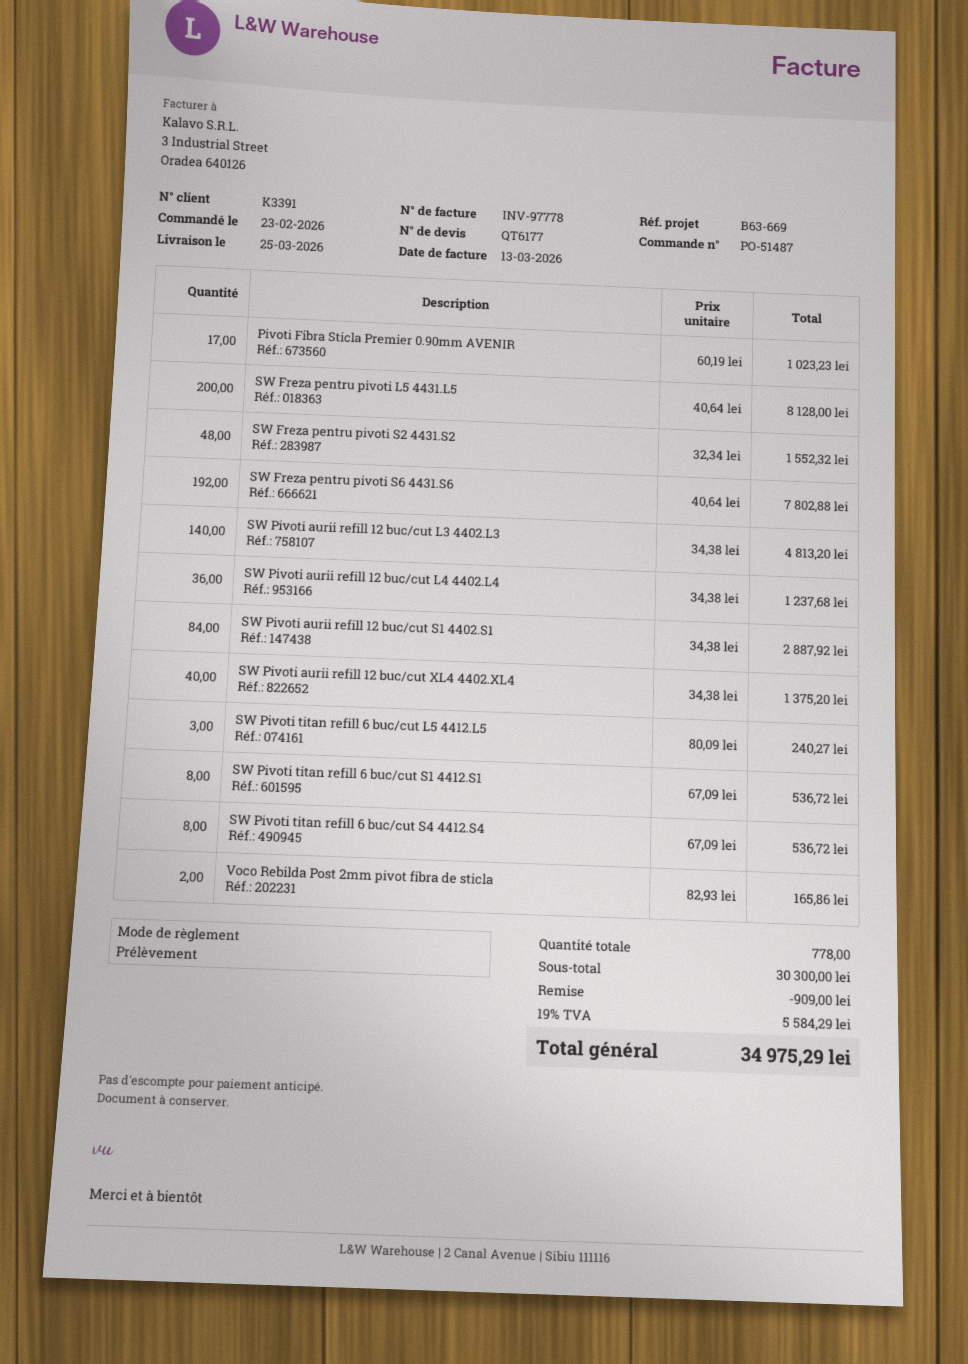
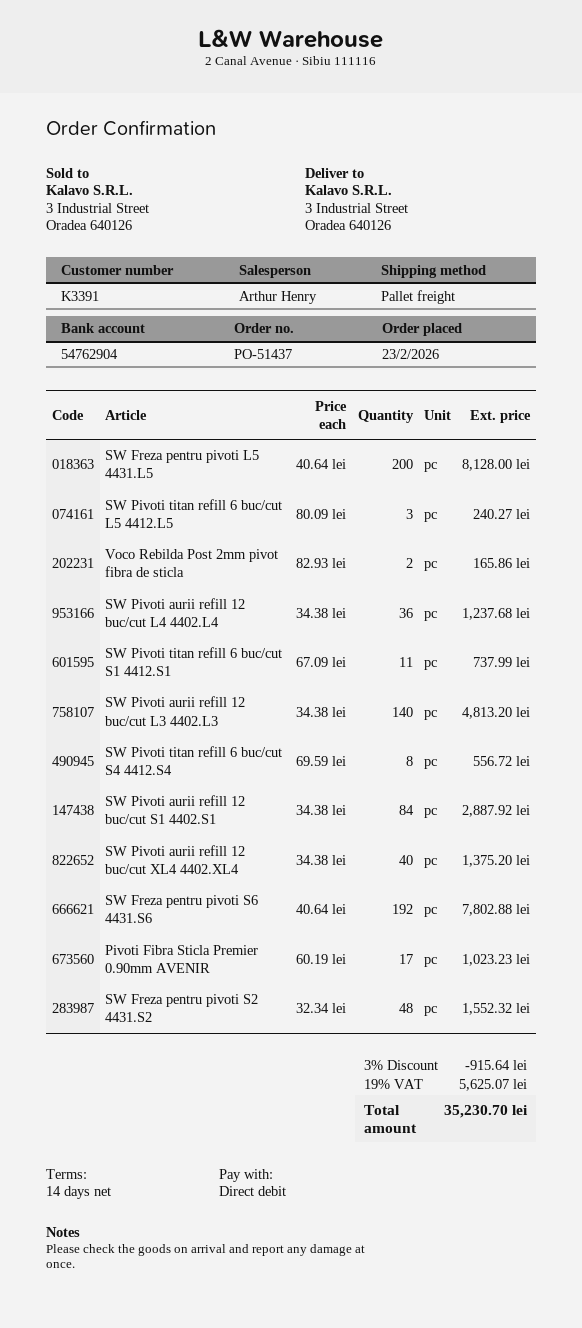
order number: PO-51487 -> PO-51437
SW Pivoti titan refill 6 buc/cut S1 4412.S1: 8 x 67.09 = 536.72 -> 11 x 67.09 = 737.99
SW Pivoti titan refill 6 buc/cut S4 4412.S4: 8 x 67.09 = 536.72 -> 8 x 69.59 = 556.72
discount: 909.00 -> 915.64
tax: 19% = 5584.29 -> 19% = 5625.07
total: 34975.29 -> 35230.70

